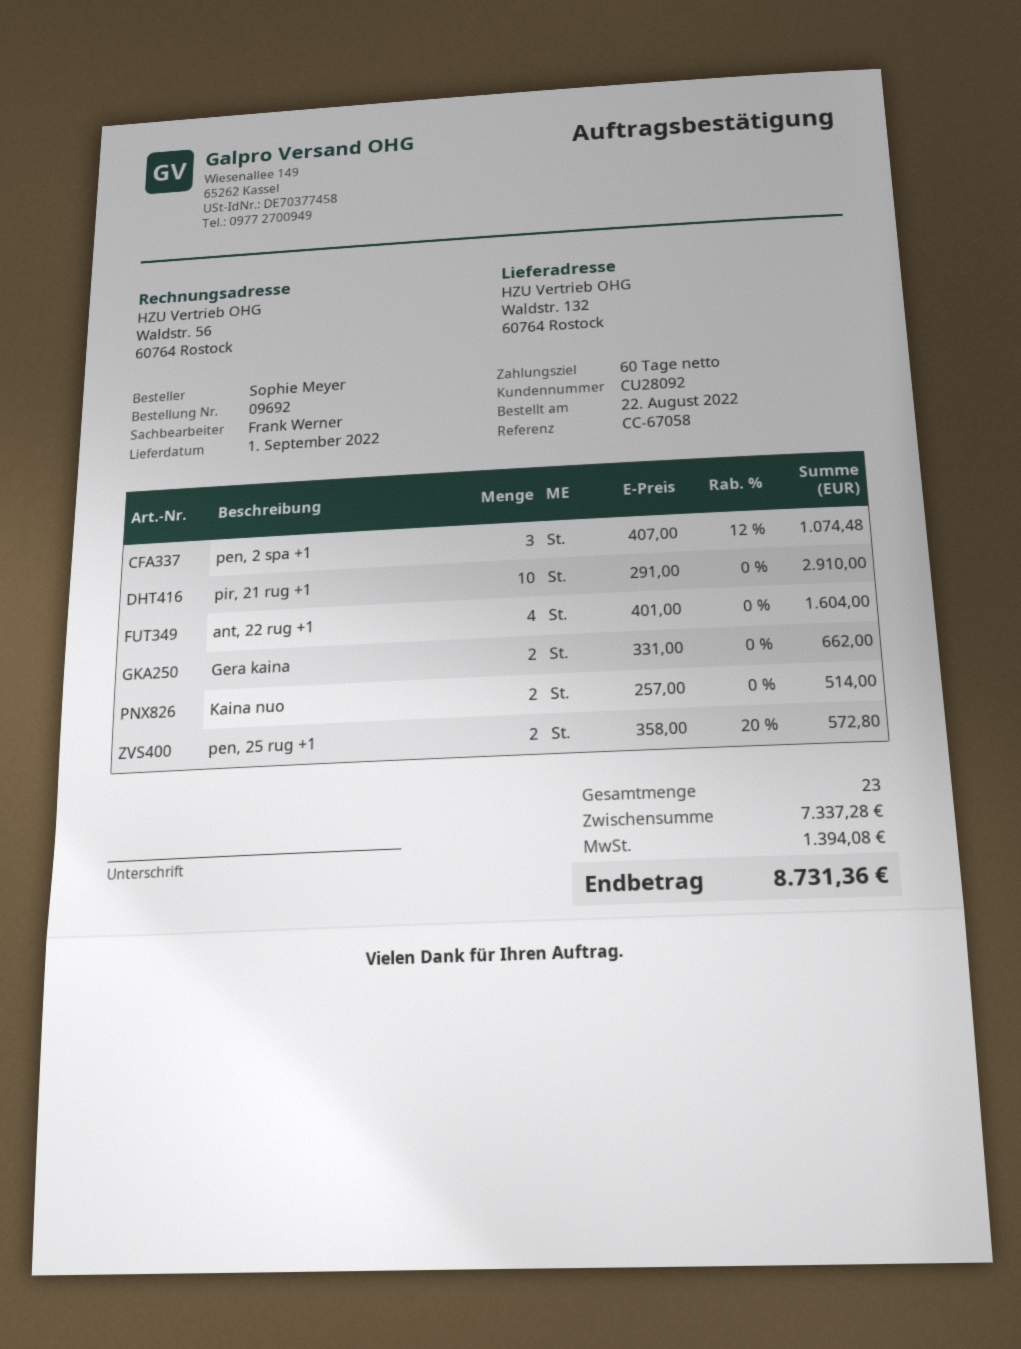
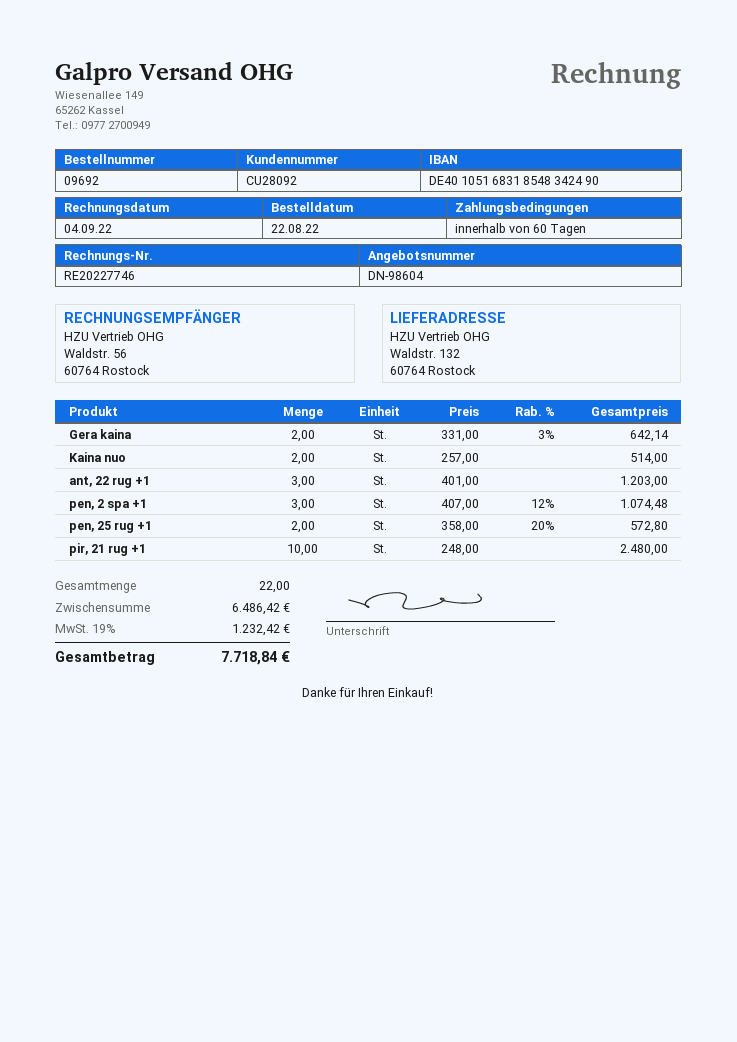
pir, 21 rug +1: 10 x 291.00 = 2910.00 -> 10 x 248.00 = 2480.00
ant, 22 rug +1: 4 x 401.00 = 1604.00 -> 3 x 401.00 = 1203.00
Gera kaina: 2 x 331.00 = 662.00 -> 2 x 331.00 - 3% = 642.14
total quantity: 23 -> 22
subtotal: 7337.28 -> 6486.42
tax: 1394.08 -> 1232.42
total: 8731.36 -> 7718.84

